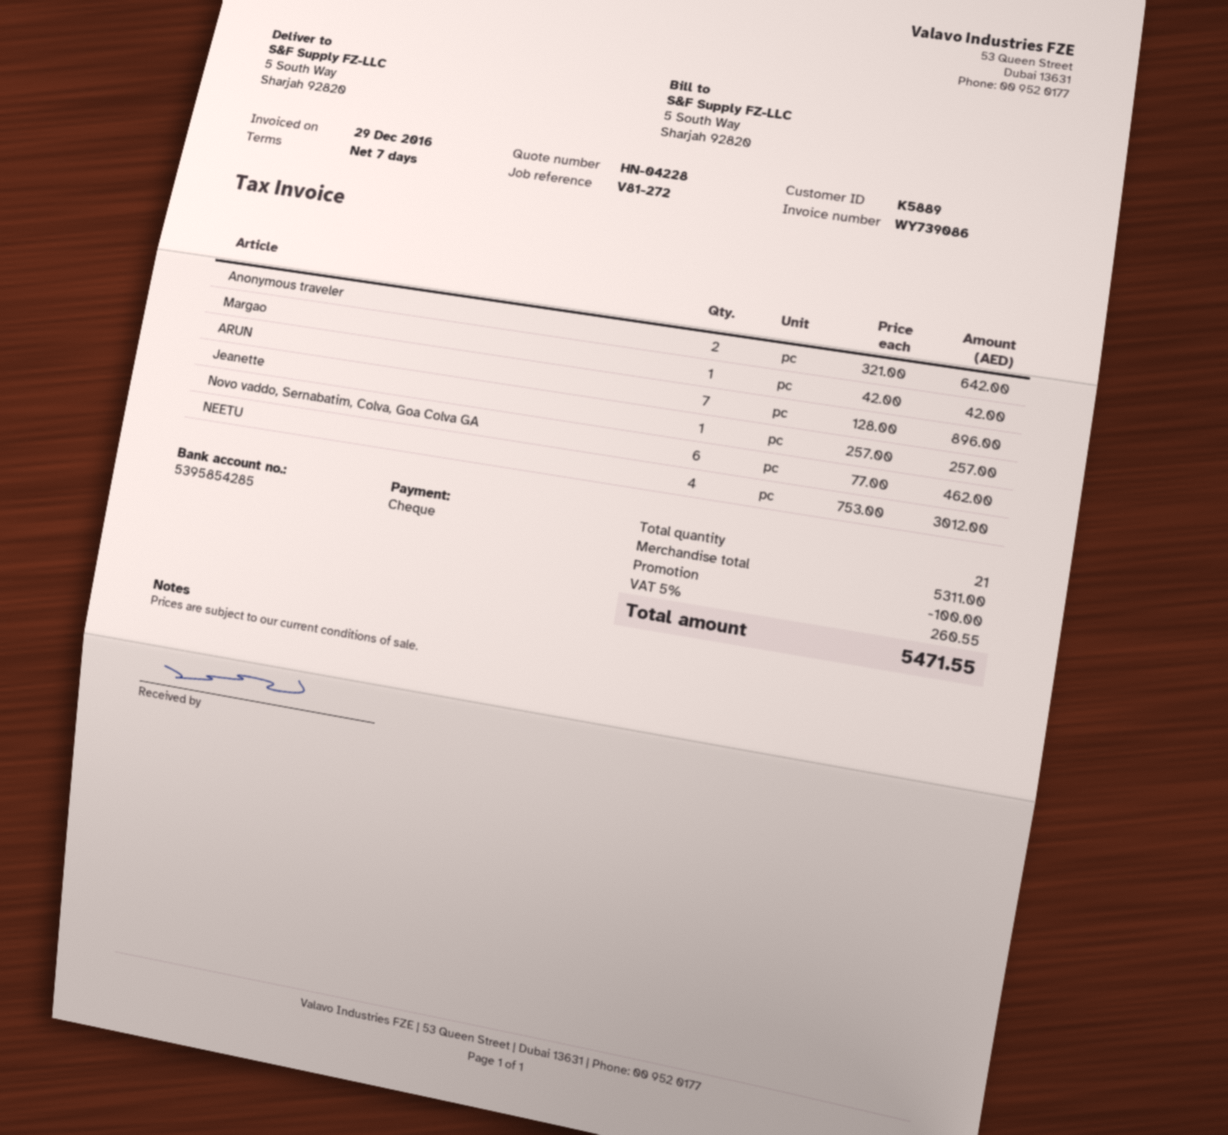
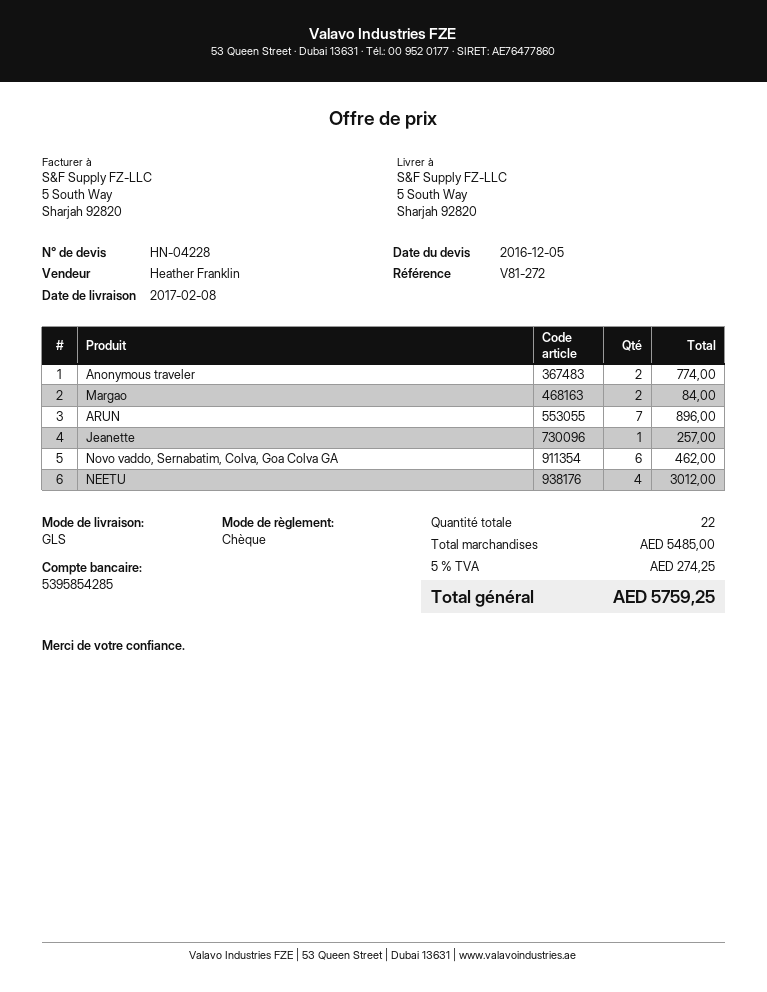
Anonymous traveler: 2 for 642.00 -> 2 for 774.00
Margao: 1 for 42.00 -> 2 for 84.00
total quantity: 21 -> 22
subtotal: 5311.00 -> 5485.00
discount: 100.00 -> none
tax: 5% = 260.55 -> 5% = 274.25
total: 5471.55 -> 5759.25

